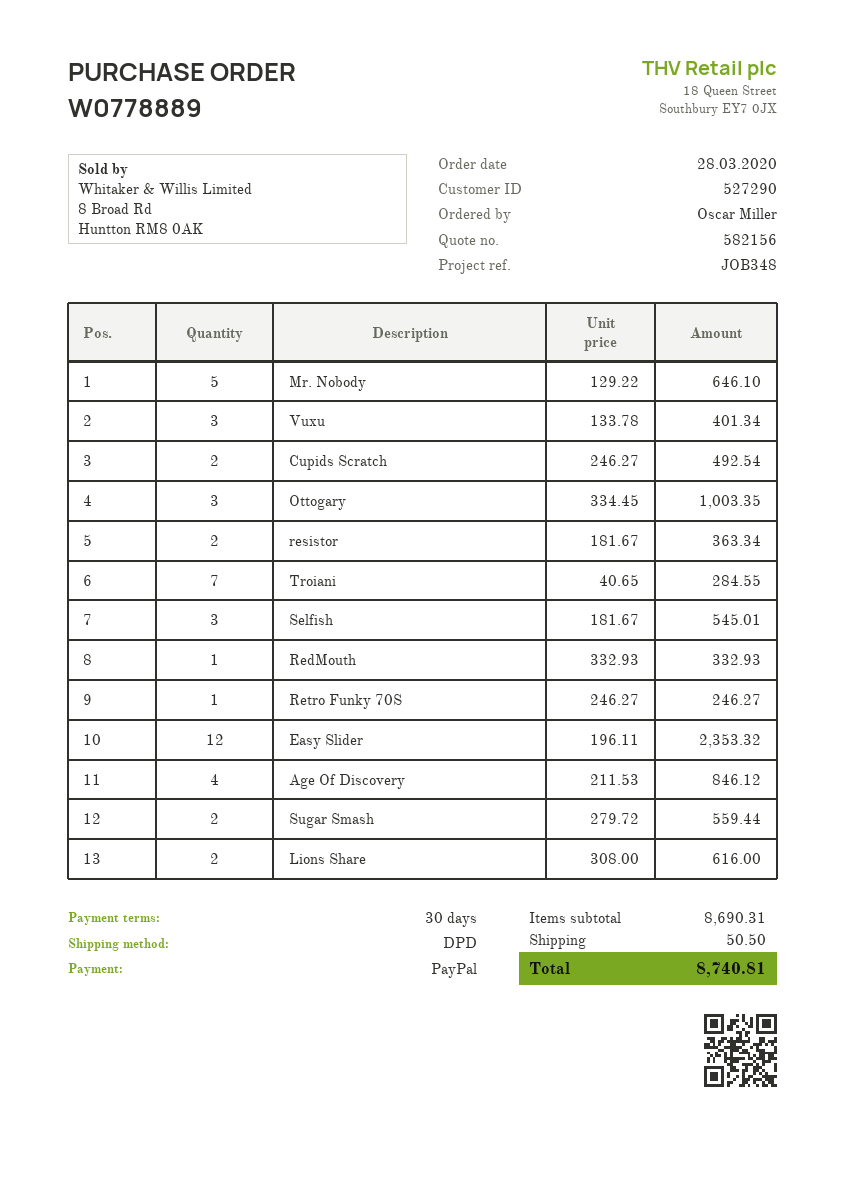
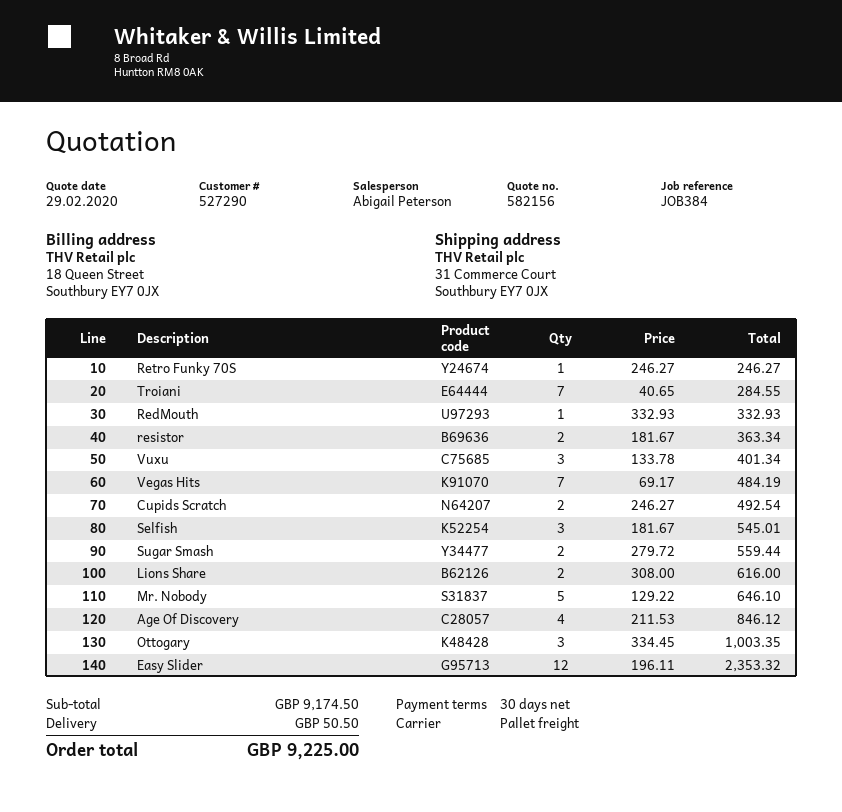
reference: JOB348 -> JOB384
shipping method: DPD -> pallet freight
Vegas Hits: none -> 7 x 69.17 = 484.19
subtotal: 8690.31 -> 9174.50
total: 8740.81 -> 9225.00

